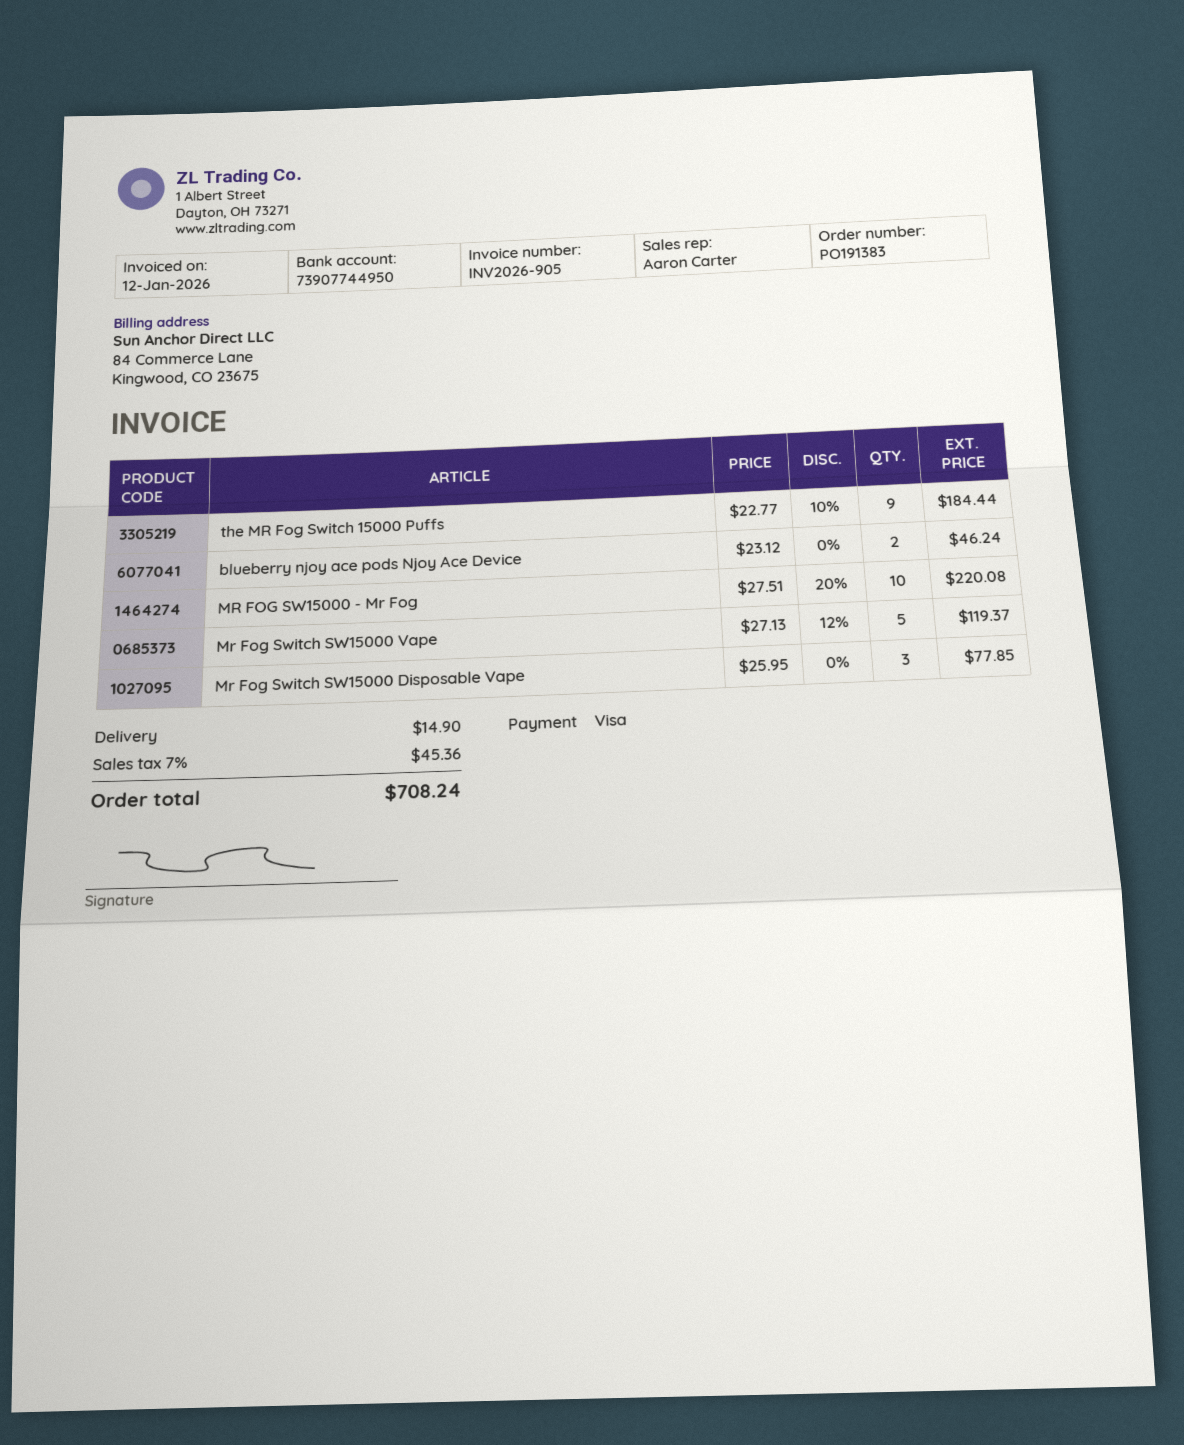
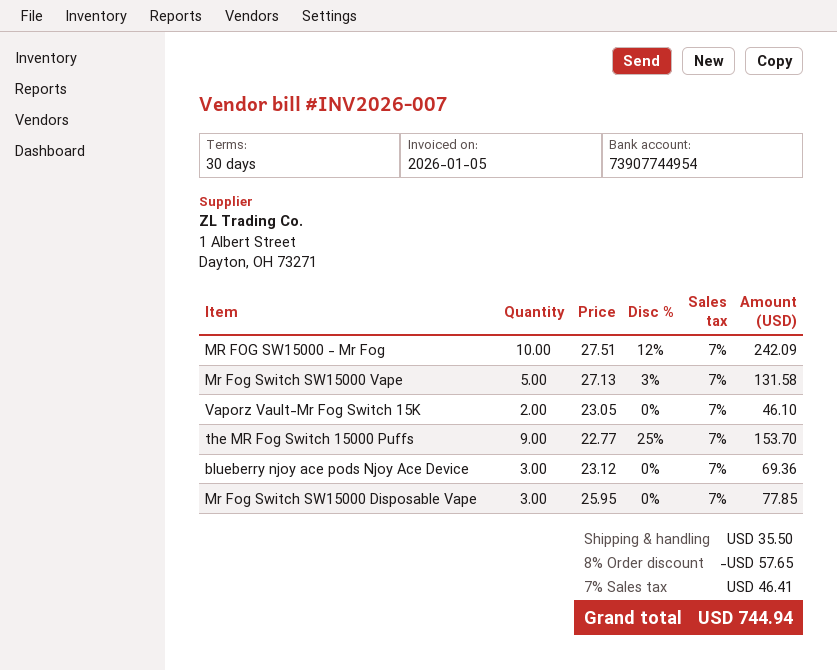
invoice number: INV2026-905 -> INV2026-007
invoice date: 2026-01-12 -> 2026-01-05
bank account: 73907744950 -> 73907744954
the MR Fog Switch 15000 Puffs: 9 x 22.77 - 10% = 184.44 -> 9 x 22.77 - 25% = 153.70
blueberry njoy ace pods Njoy Ace Device: 2 x 23.12 = 46.24 -> 3 x 23.12 = 69.36
MR FOG SW15000 - Mr Fog: 10 x 27.51 - 20% = 220.08 -> 10 x 27.51 - 12% = 242.09
Mr Fog Switch SW15000 Vape: 5 x 27.13 - 12% = 119.37 -> 5 x 27.13 - 3% = 131.58
Vaporz Vault-Mr Fog Switch 15K: none -> 2 x 23.05 = 46.10
discount: none -> 8% = 57.65
shipping: 14.90 -> 35.50
tax: 7% = 45.36 -> 7% = 46.41
total: 708.24 -> 744.94

